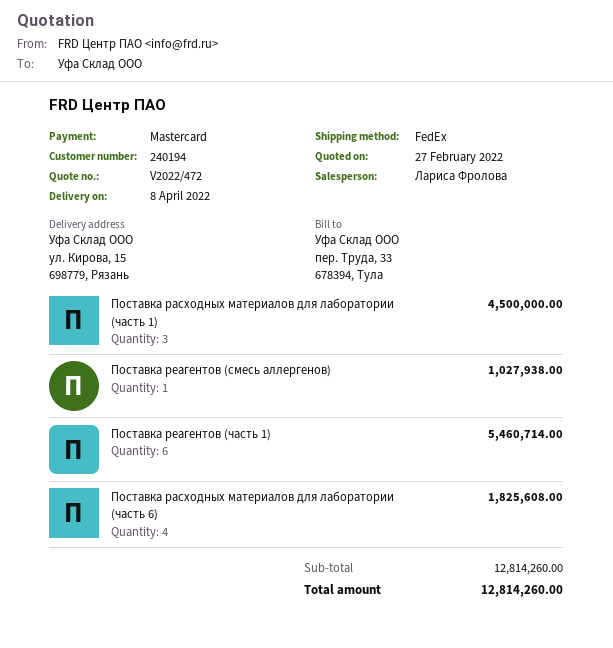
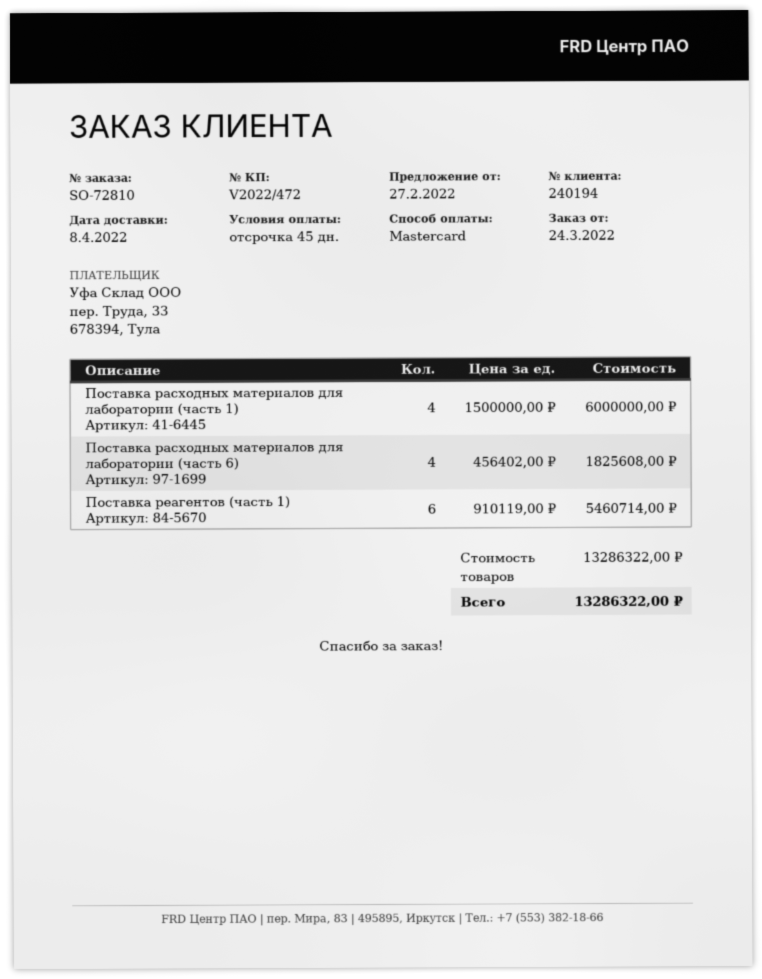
Поставка расходных материалов для лаборатории (часть 1): 3 for 4500000.00 -> 4 for 6000000.00
Поставка реагентов (смесь аллергенов): 1 for 1027938.00 -> none
subtotal: 12814260.00 -> 13286322.00
total: 12814260.00 -> 13286322.00

